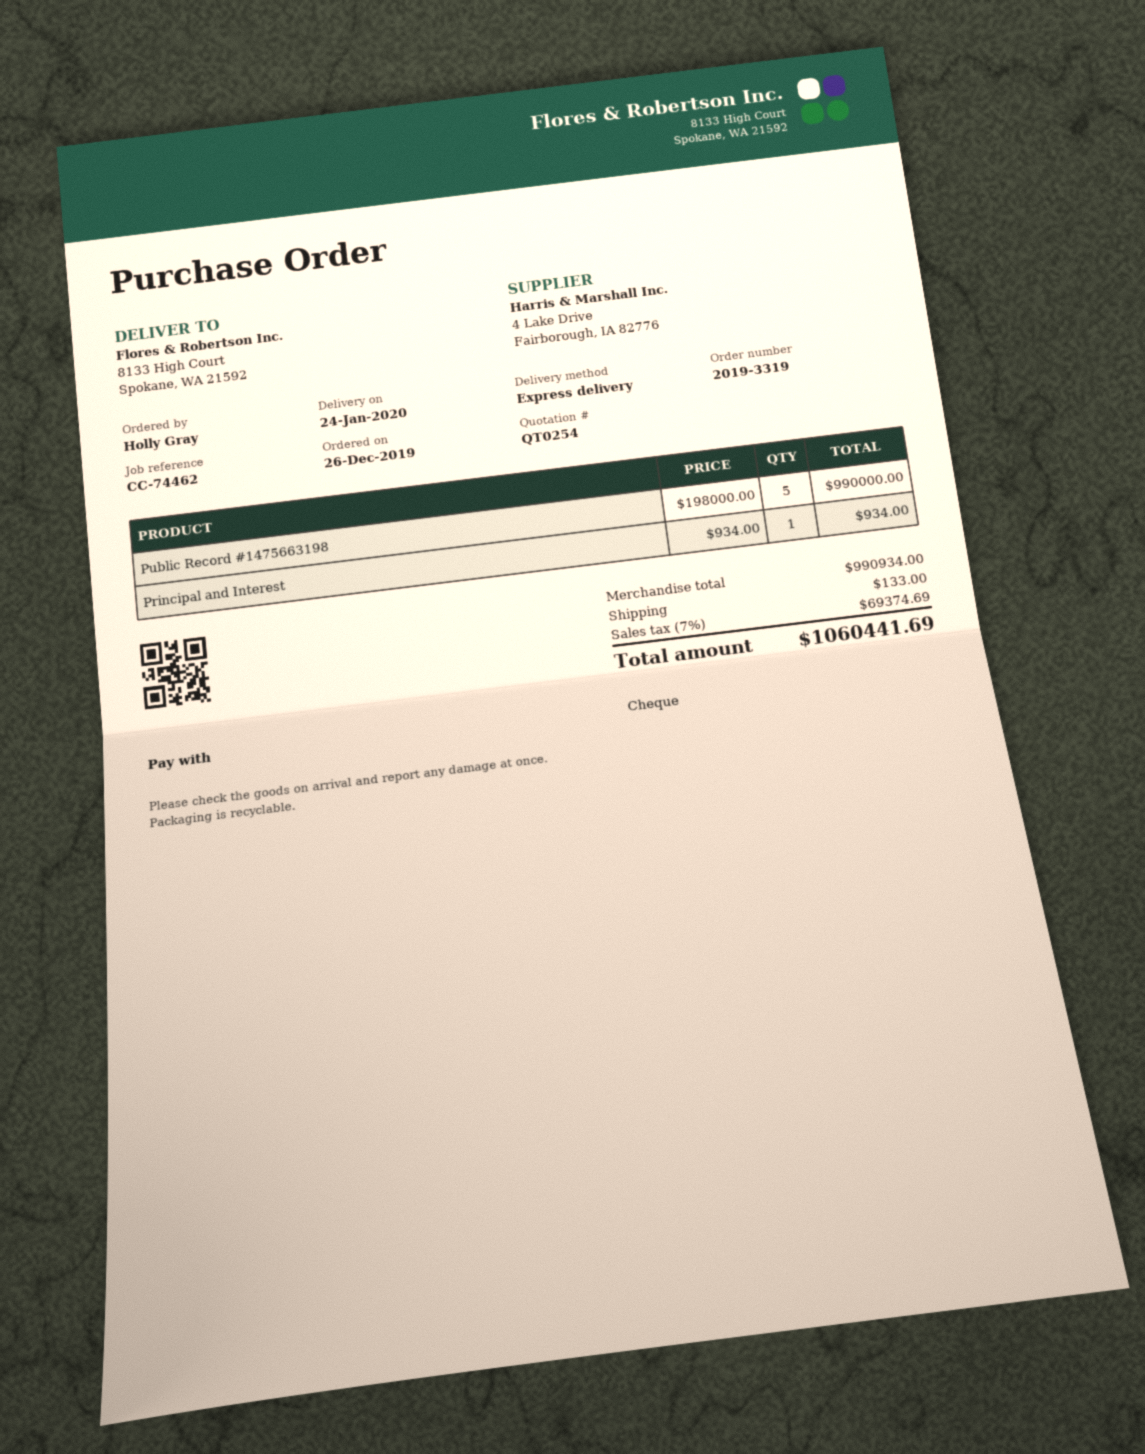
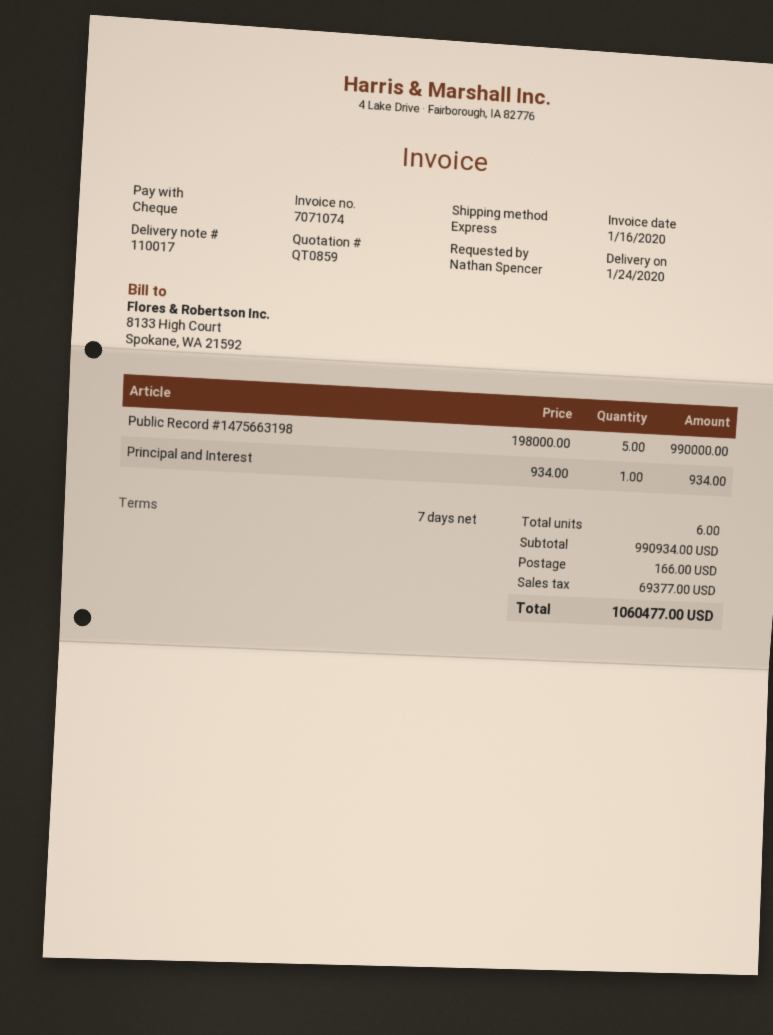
quote number: QT0254 -> QT0859
ordered by: Holly Gray -> Nathan Spencer
shipping: 133.00 -> 166.00
tax: 69374.69 -> 69377.00
total: 1060441.69 -> 1060477.00

